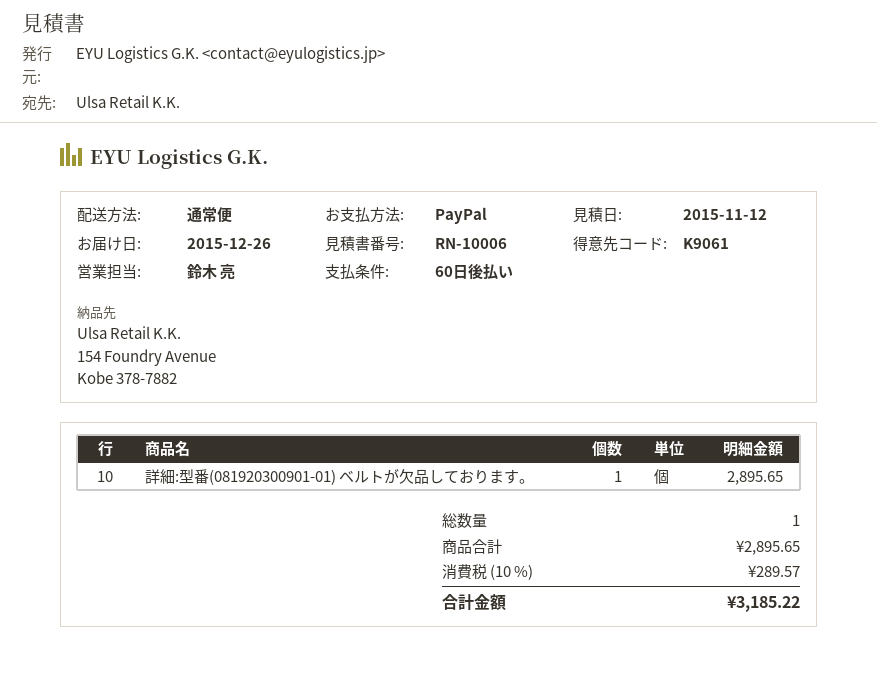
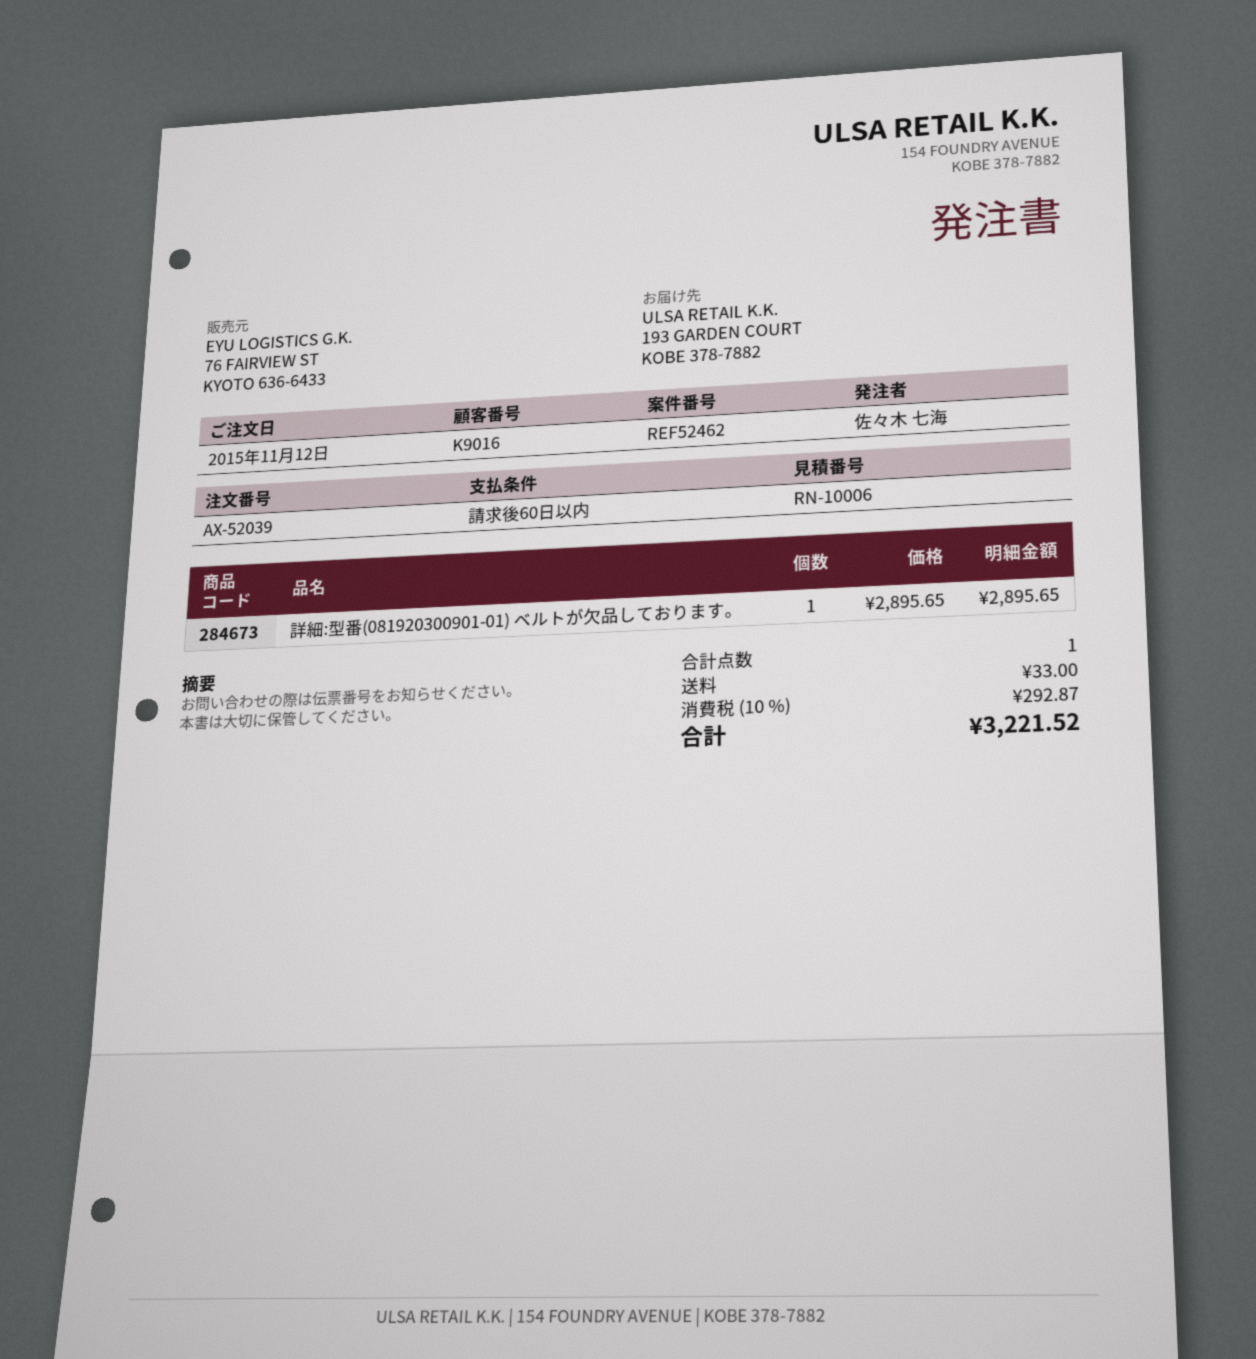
customer number: K9061 -> K9016
ship to: 154 Foundry Avenue, Kobe 378-7882 -> 193 GARDEN COURT, KOBE 378-7882
shipping: none -> 33.00
tax: 10% = 289.57 -> 10% = 292.87
total: 3185.22 -> 3221.52

